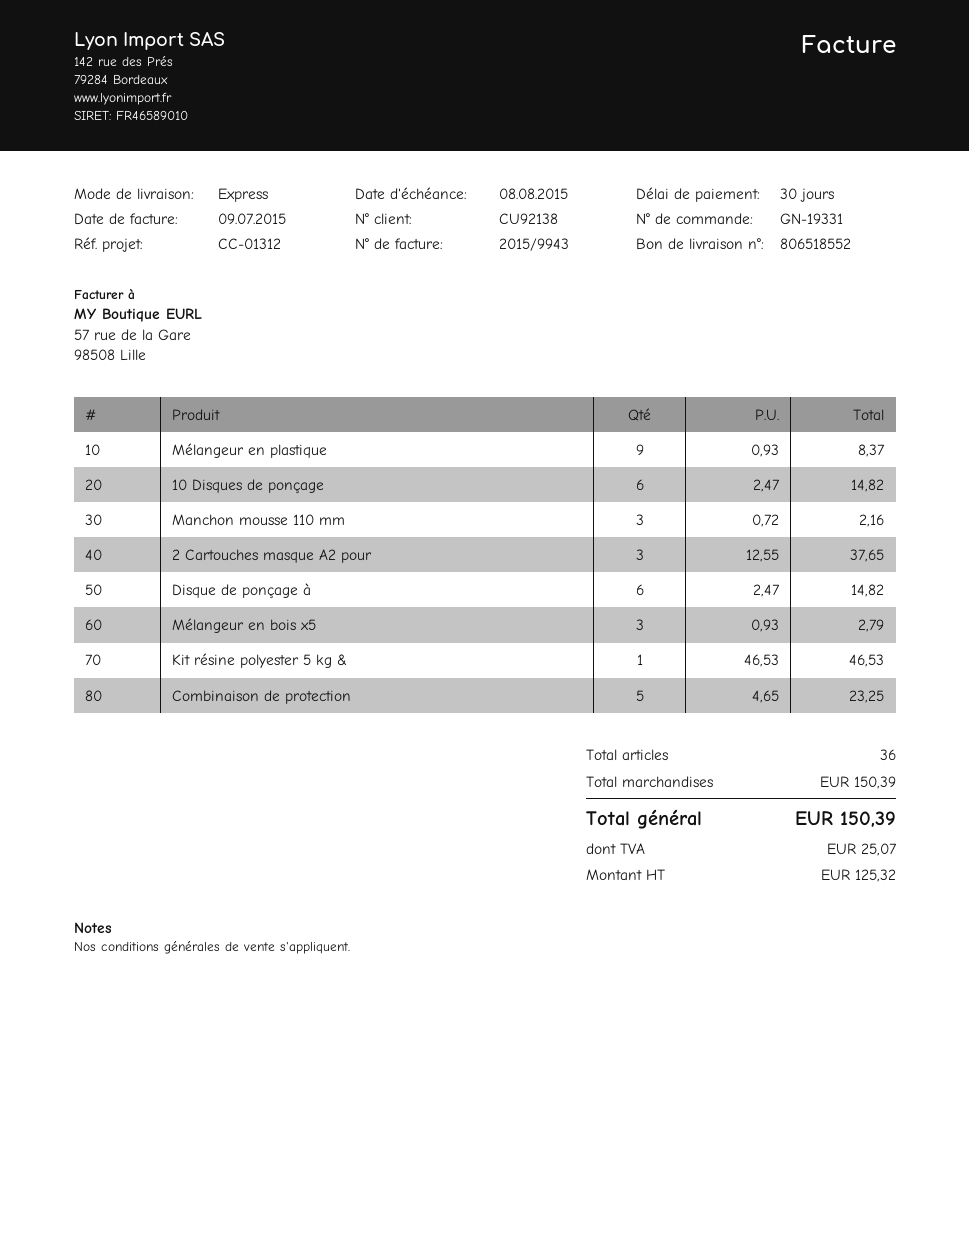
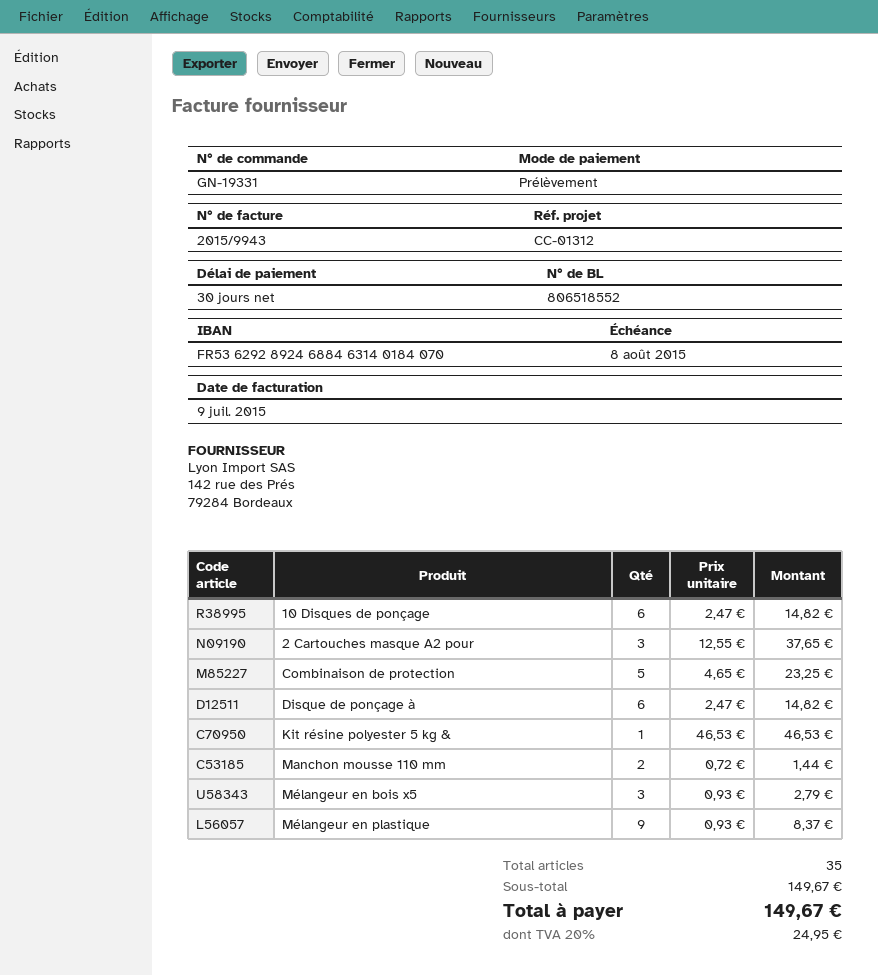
Manchon mousse 110 mm: 3 x 0.72 = 2.16 -> 2 x 0.72 = 1.44
total quantity: 36 -> 35
subtotal: 150.39 -> 149.67
tax: 25.07 -> 24.95
total: 150.39 -> 149.67

